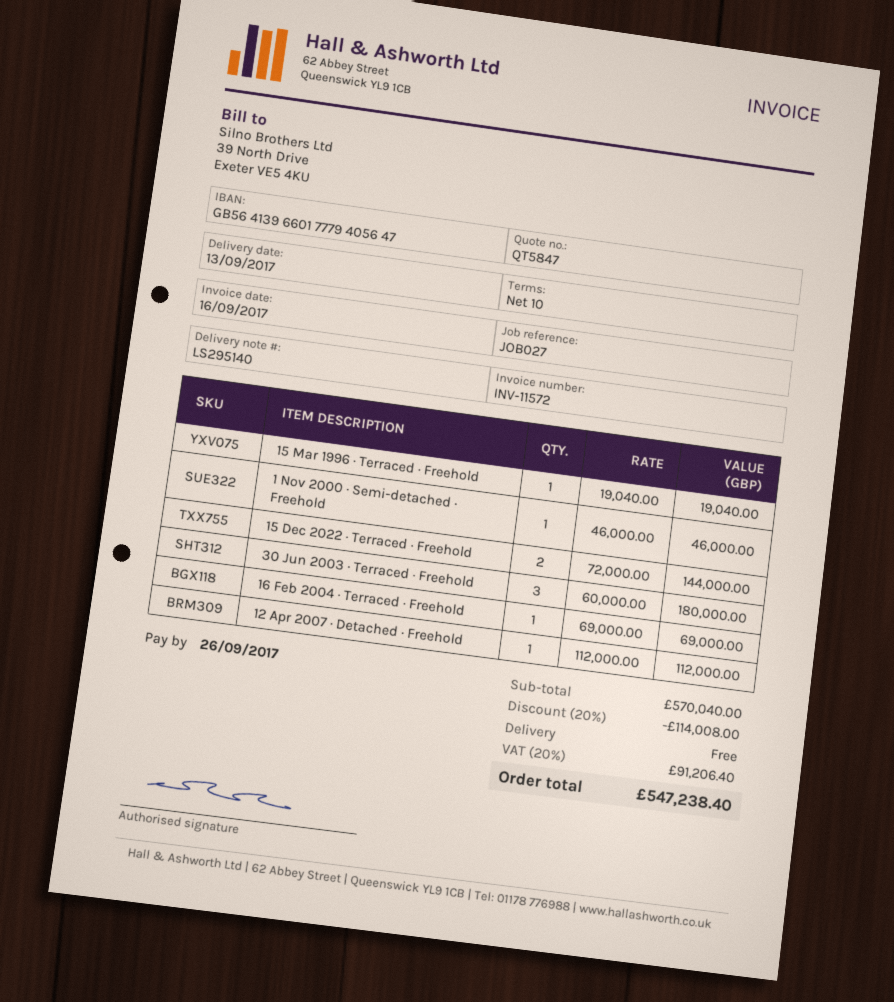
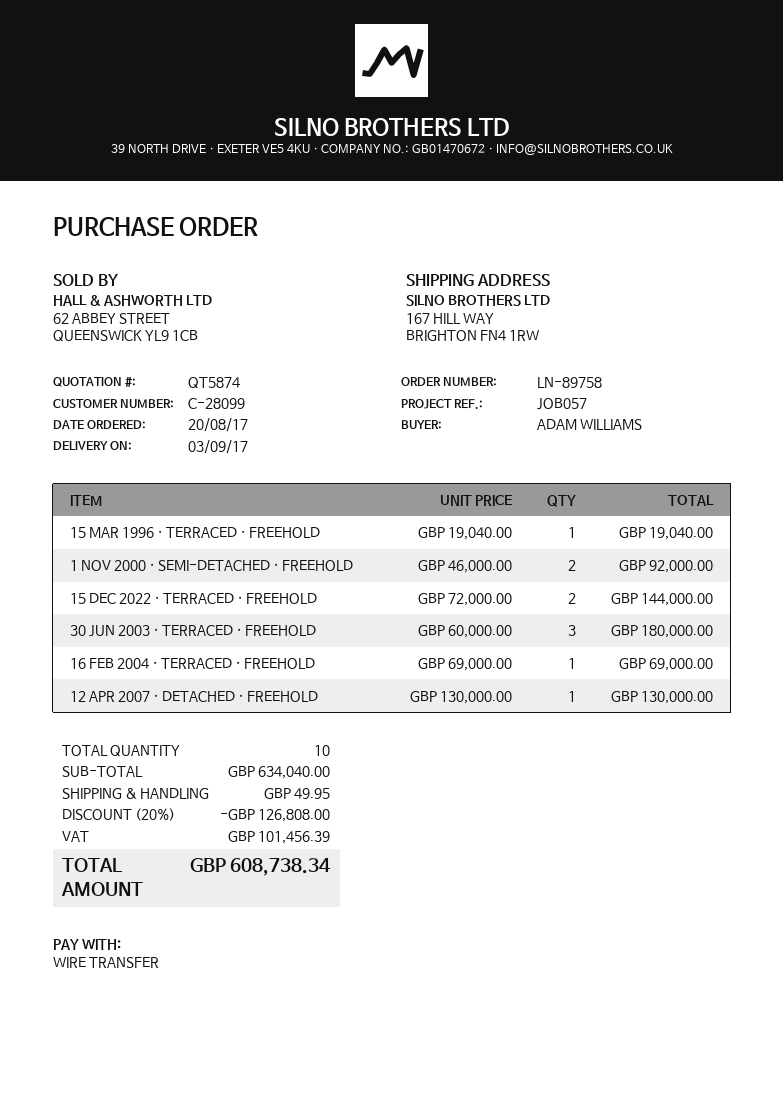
quote number: QT5847 -> QT5874
delivery date: 2017-09-13 -> 2017-09-03
reference: JOB027 -> JOB057
1 Nov 2000 · Semi-detached · Freehold: 1 x 46000.00 = 46000.00 -> 2 x 46000.00 = 92000.00
12 Apr 2007 · Detached · Freehold: 1 x 112000.00 = 112000.00 -> 1 x 130000.00 = 130000.00
subtotal: 570040.00 -> 634040.00
discount: 20% = 114008.00 -> 20% = 126808.00
shipping: 0.00 -> 49.95
tax: 91206.40 -> 101456.39
total: 547238.40 -> 608738.34

